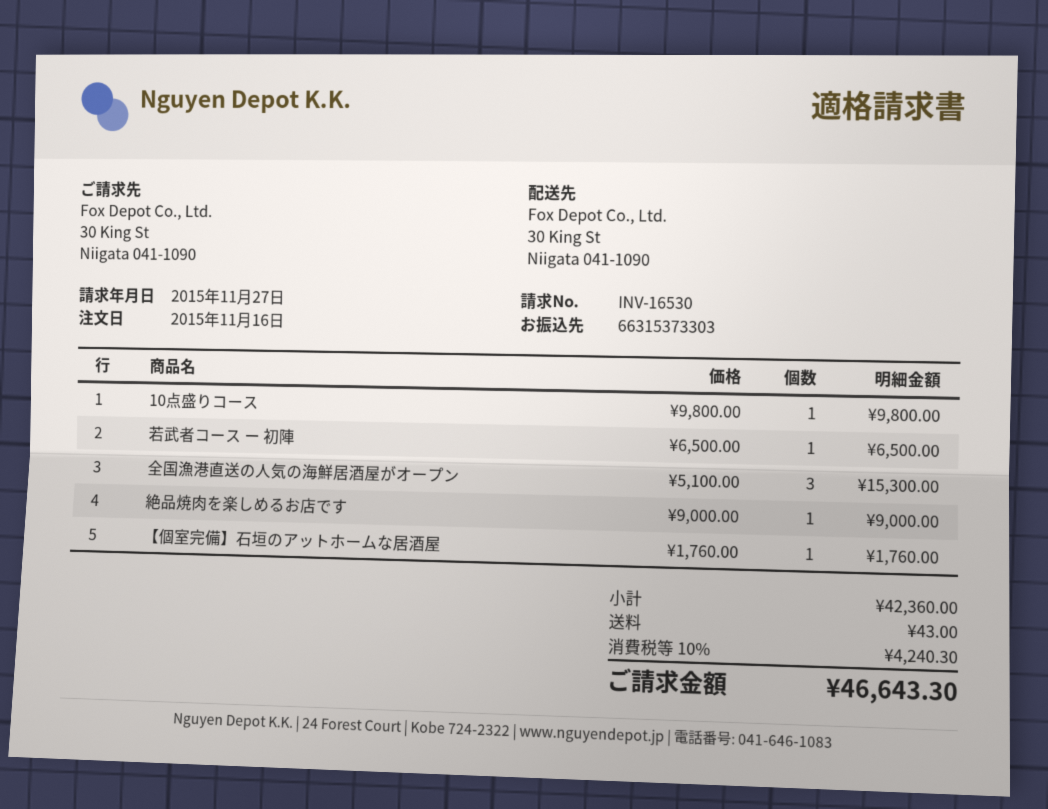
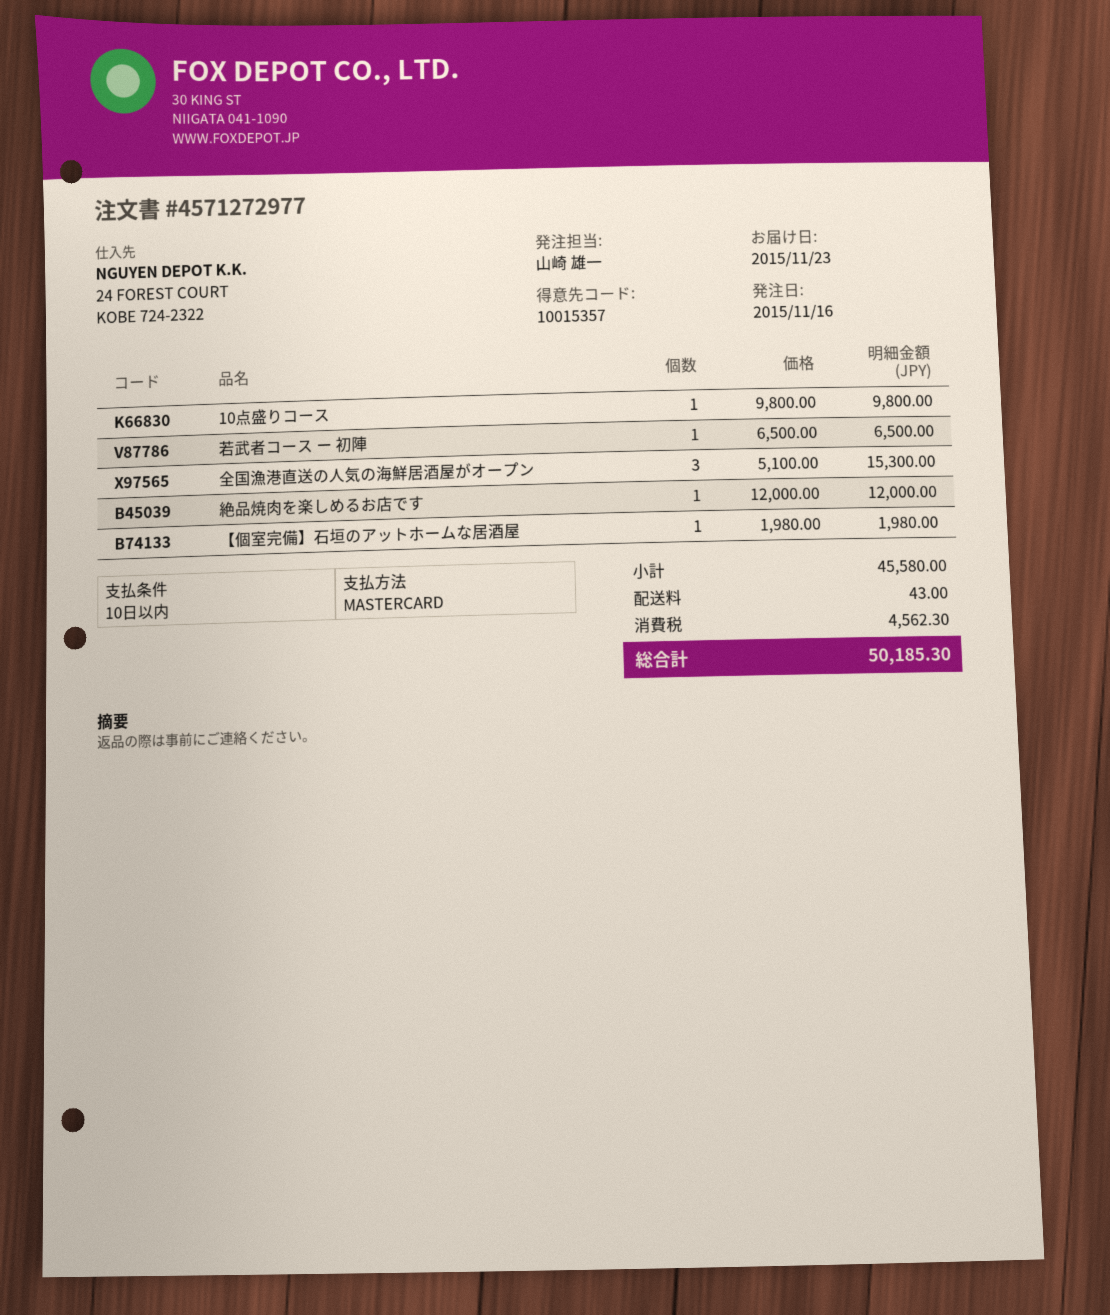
絶品焼肉を楽しめるお店です: 1 x 9000.00 = 9000.00 -> 1 x 12000.00 = 12000.00
【個室完備】石垣のアットホームな居酒屋: 1 x 1760.00 = 1760.00 -> 1 x 1980.00 = 1980.00
subtotal: 42360.00 -> 45580.00
tax: 4240.30 -> 4562.30
total: 46643.30 -> 50185.30

